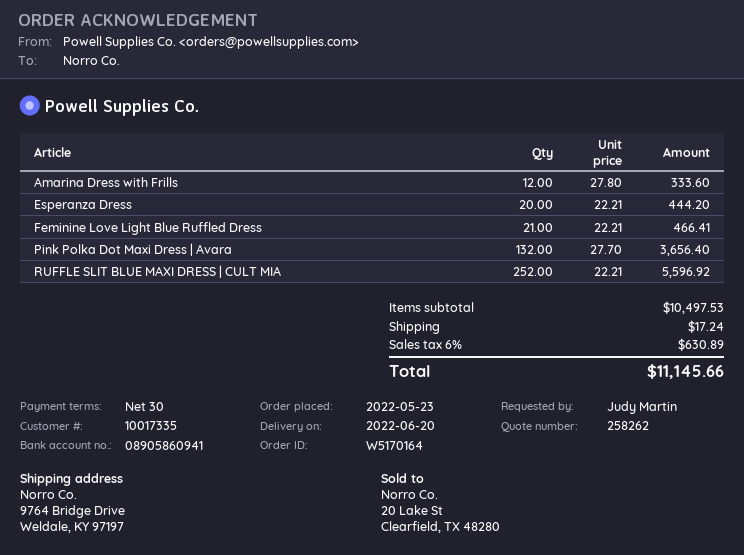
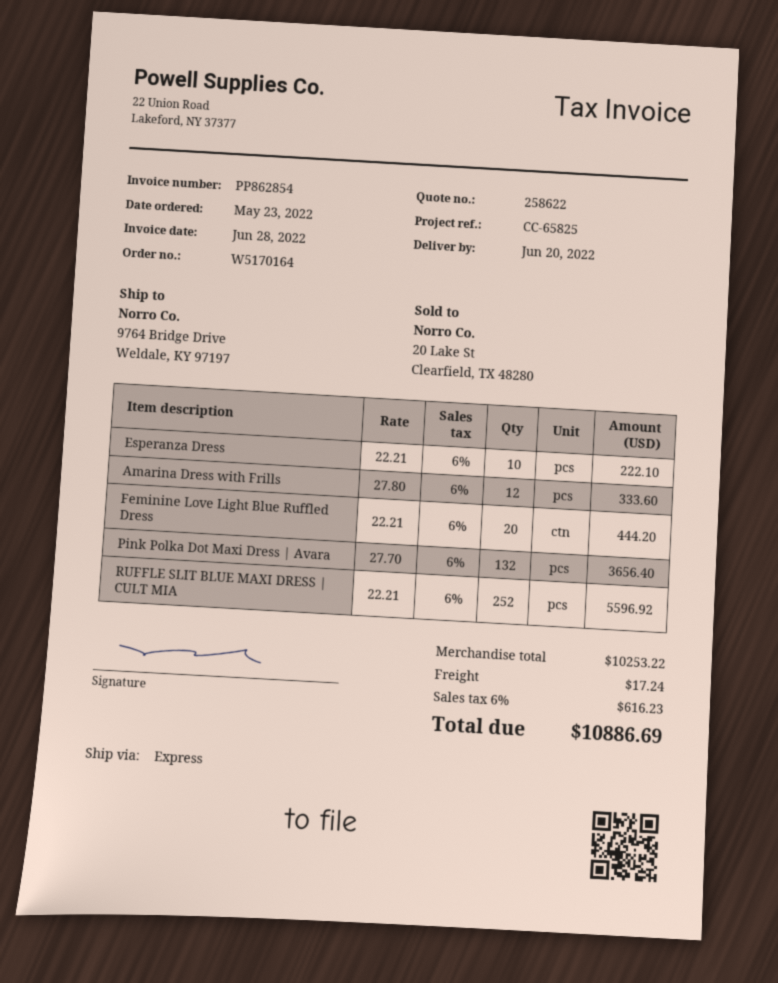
quote number: 258262 -> 258622
Esperanza Dress: 20 x 22.21 = 444.20 -> 10 x 22.21 = 222.10
Feminine Love Light Blue Ruffled Dress: 21 x 22.21 = 466.41 -> 20 x 22.21 = 444.20
subtotal: 10497.53 -> 10253.22
tax: 6% = 630.89 -> 6% = 616.23
total: 11145.66 -> 10886.69

